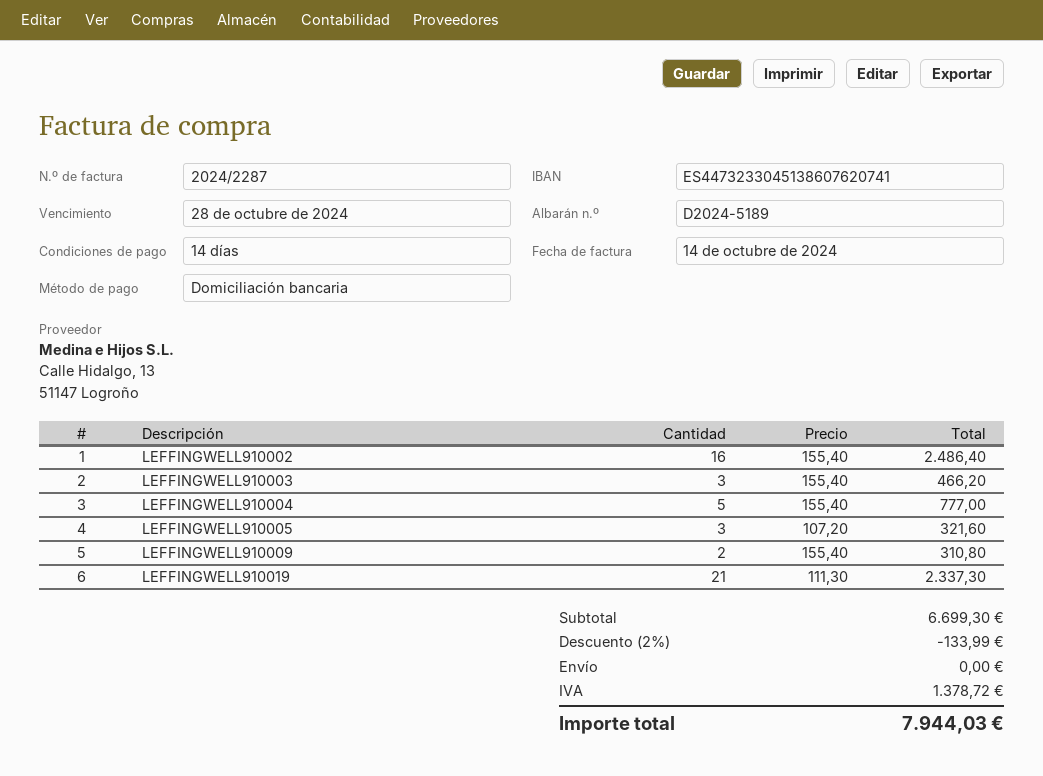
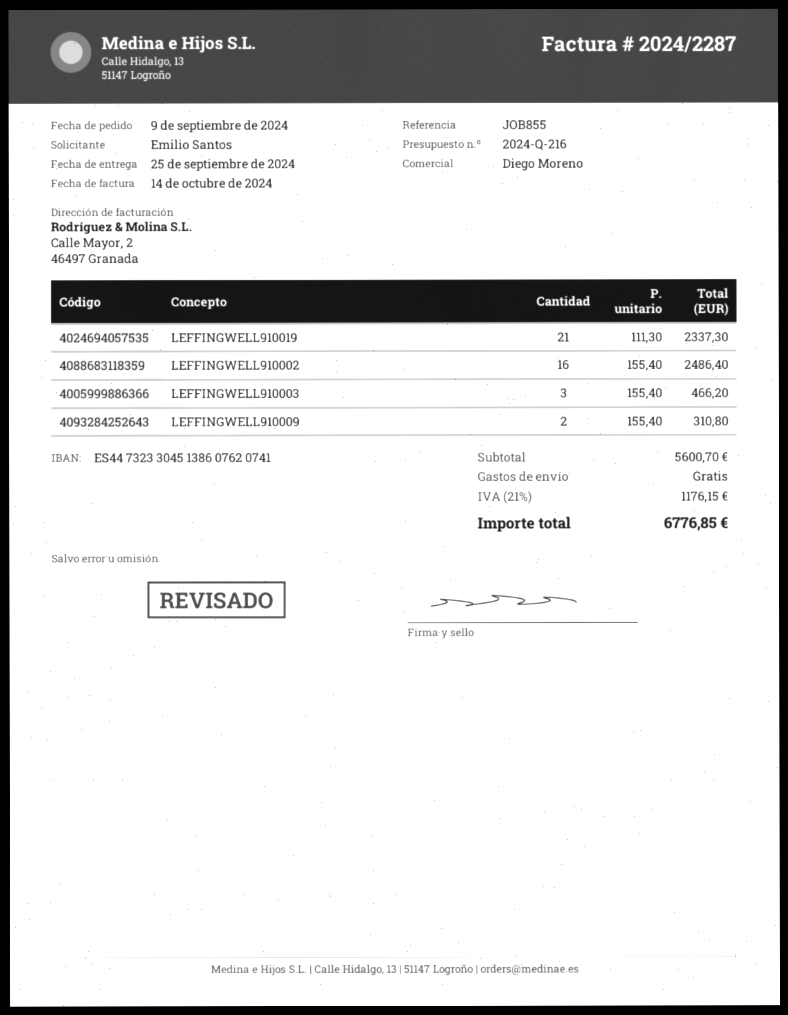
LEFFINGWELL910004: 5 x 155.40 = 777.00 -> none
LEFFINGWELL910005: 3 x 107.20 = 321.60 -> none
subtotal: 6699.30 -> 5600.70
discount: 2% = 133.99 -> none
tax: 1378.72 -> 1176.15
total: 7944.03 -> 6776.85

